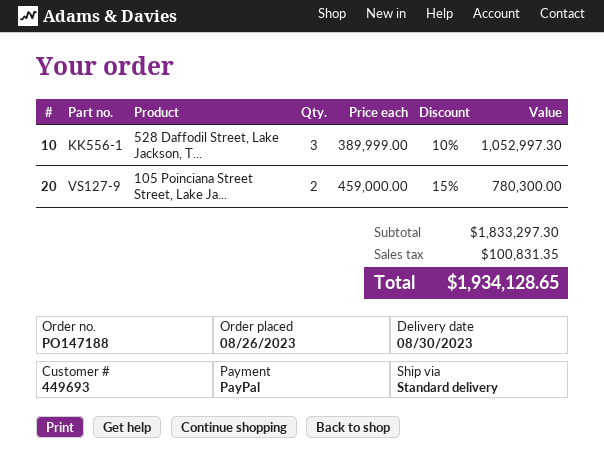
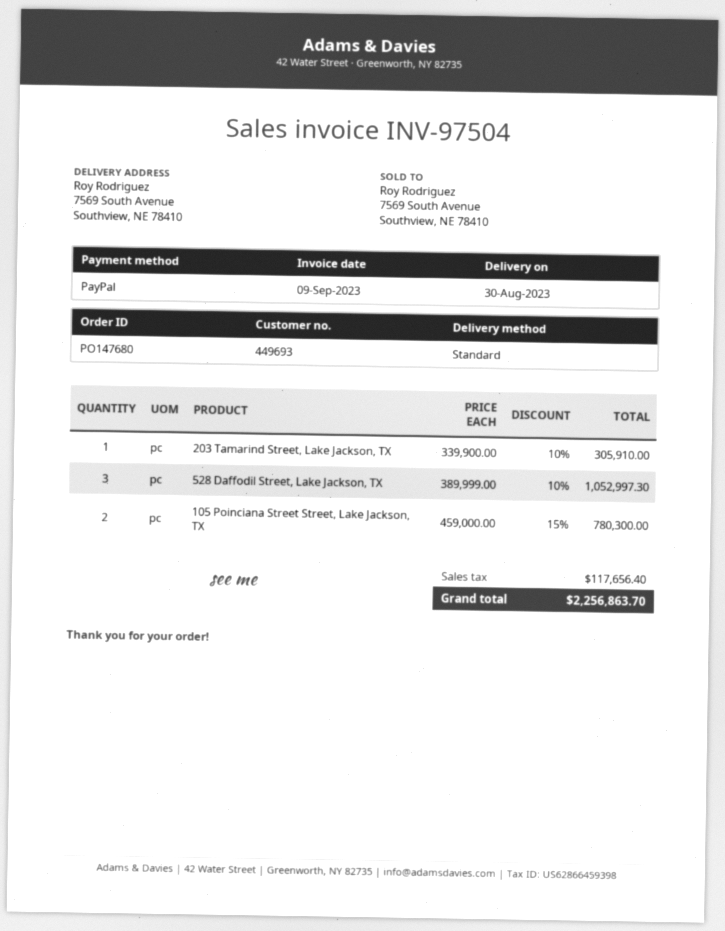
order number: PO147188 -> PO147680
203 Tamarind Street, Lake Jackson, TX: none -> 1 x 339900.00 - 10% = 305910.00
tax: 100831.35 -> 117656.40
total: 1934128.65 -> 2256863.70

